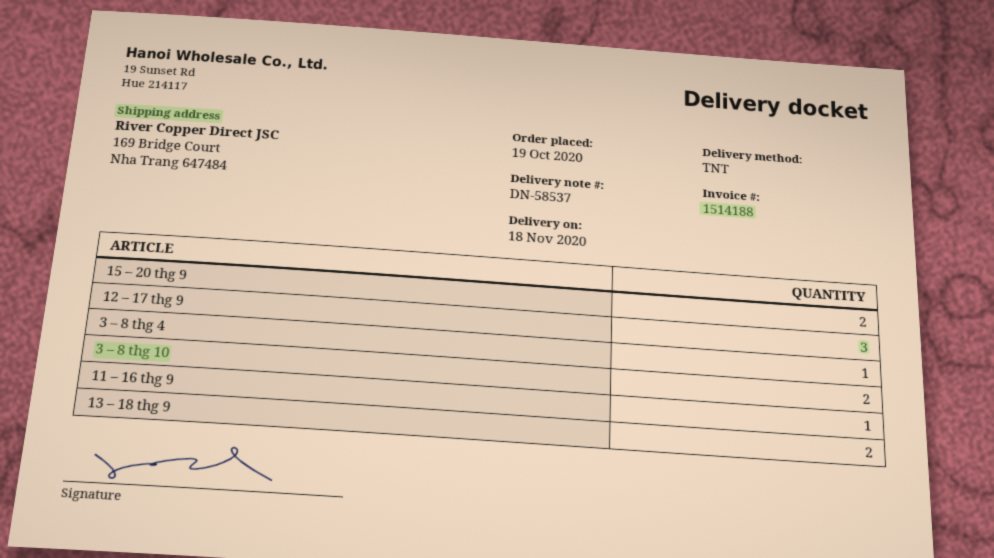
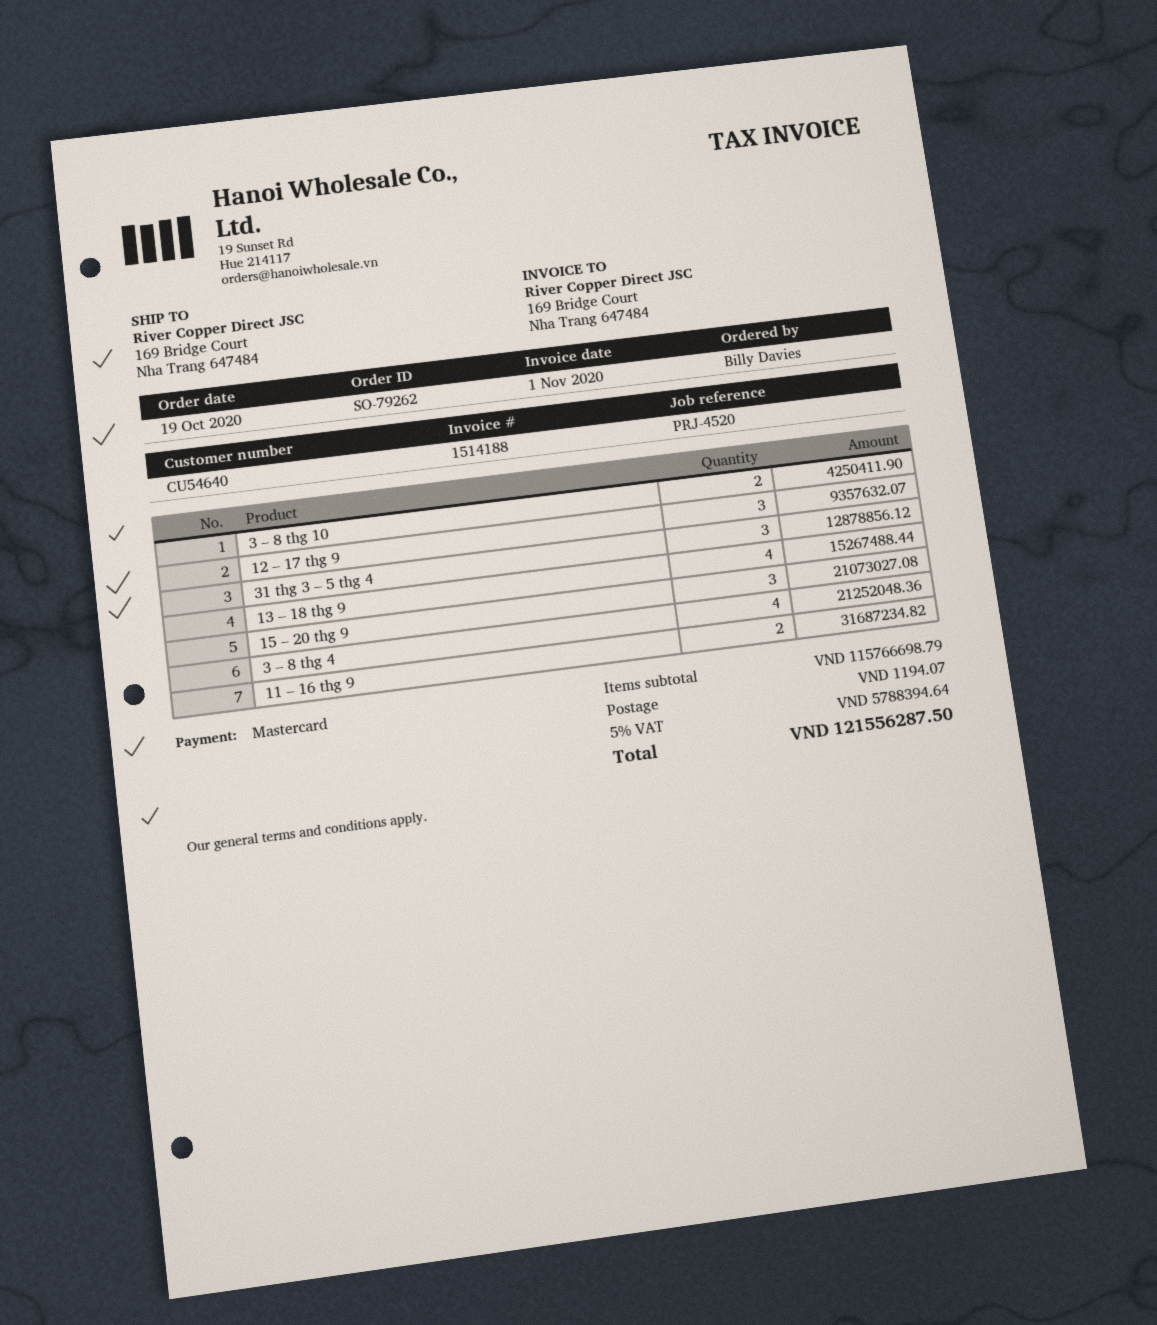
15 – 20 thg 9: 2 -> 3
3 – 8 thg 4: 1 -> 4
11 – 16 thg 9: 1 -> 2
13 – 18 thg 9: 2 -> 4
31 thg 3 – 5 thg 4: none -> 3

